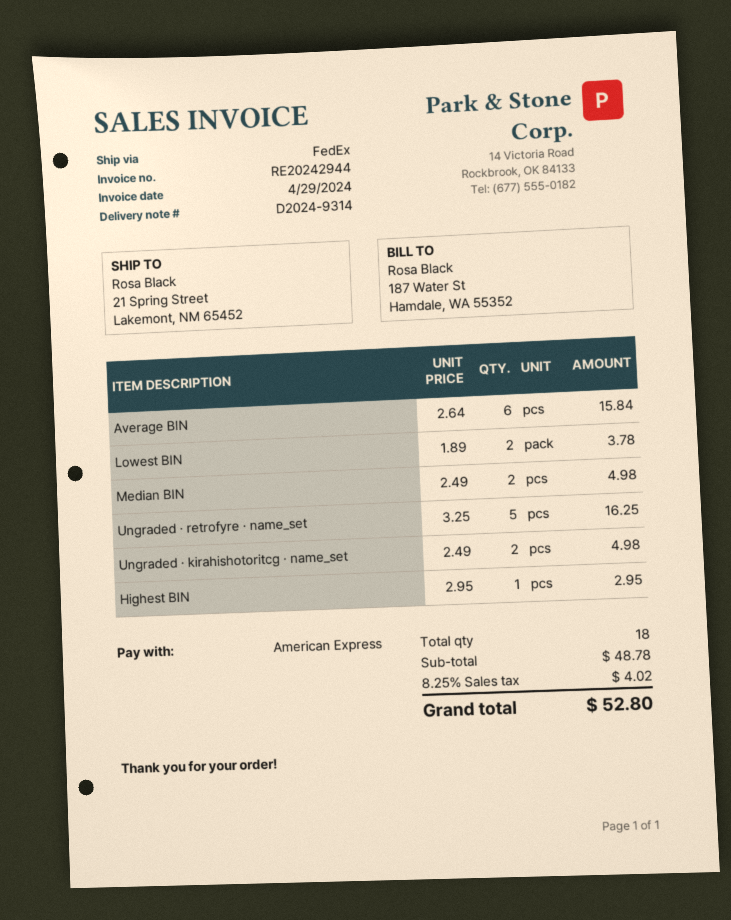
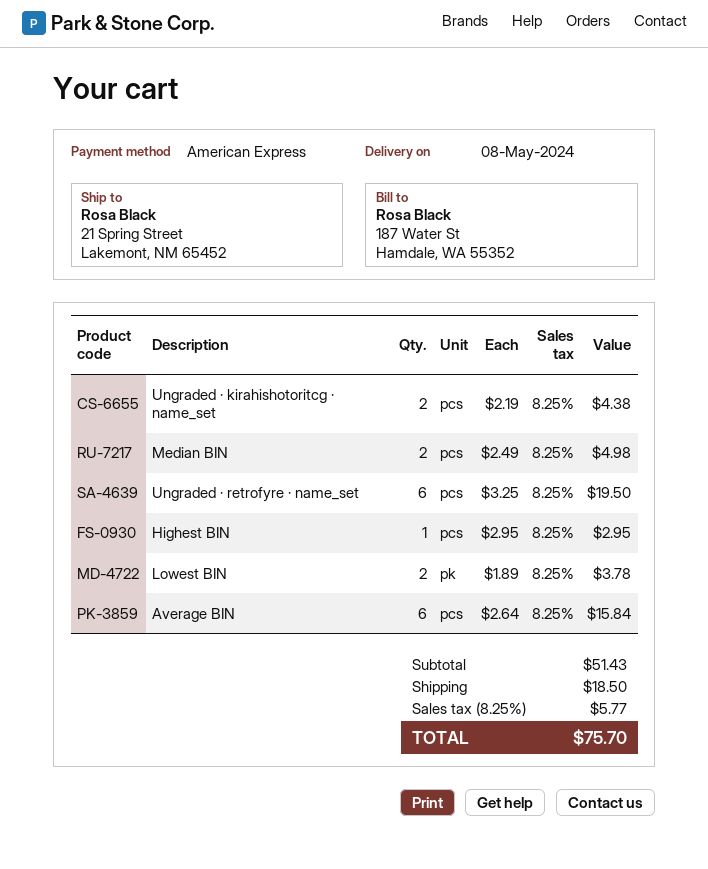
Ungraded · retrofyre · name_set: 5 x 3.25 = 16.25 -> 6 x 3.25 = 19.50
Ungraded · kirahishotoritcg · name_set: 2 x 2.49 = 4.98 -> 2 x 2.19 = 4.38
subtotal: 48.78 -> 51.43
shipping: none -> 18.50
tax: 8.25% = 4.02 -> 8.25% = 5.77
total: 52.80 -> 75.70

